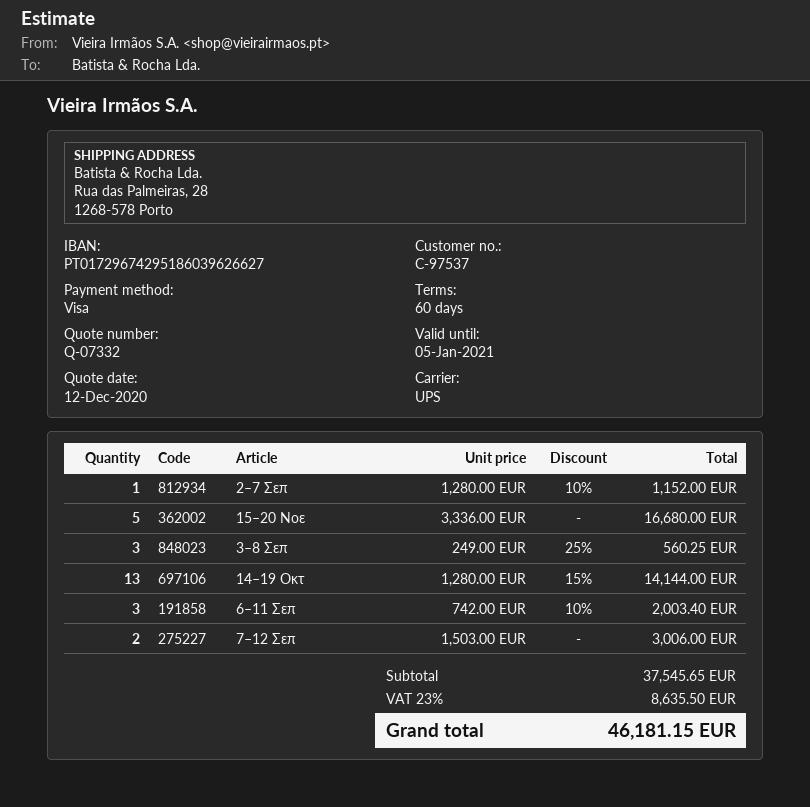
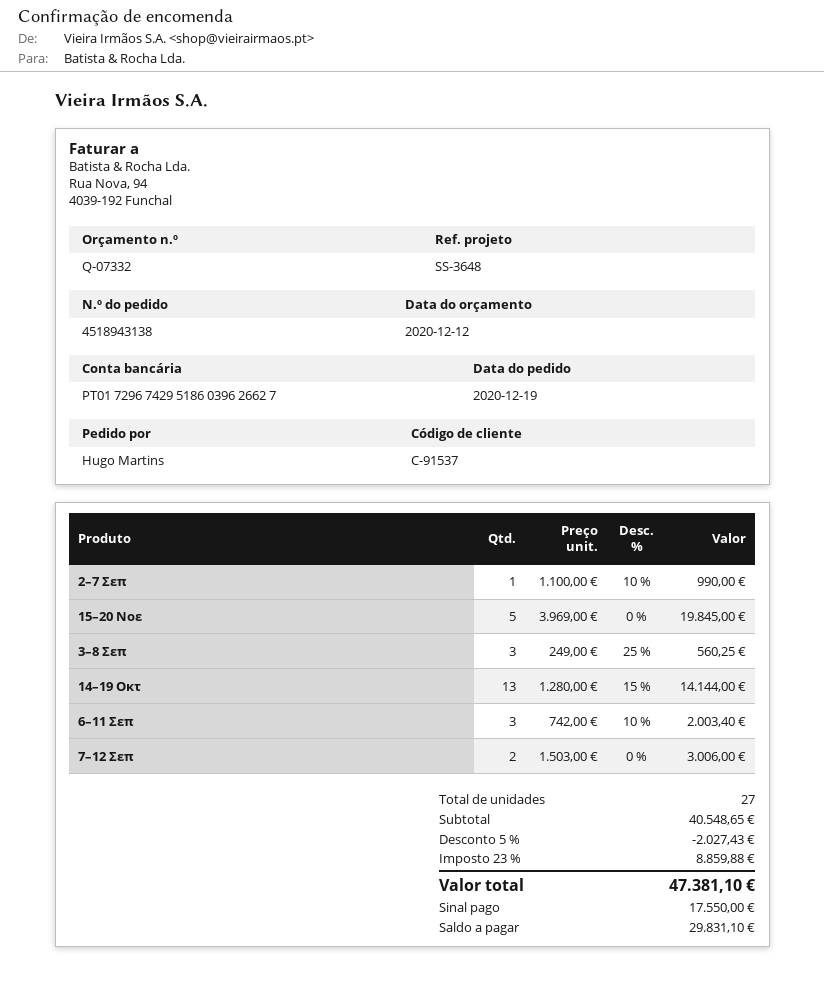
customer number: C-97537 -> C-91537
2–7 Σεπ: 1 x 1280.00 - 10% = 1152.00 -> 1 x 1100.00 - 10% = 990.00
15–20 Νοε: 5 x 3336.00 = 16680.00 -> 5 x 3969.00 = 19845.00
subtotal: 37545.65 -> 40548.65
discount: none -> 5% = 2027.43
tax: 23% = 8635.50 -> 23% = 8859.88
total: 46181.15 -> 47381.10

